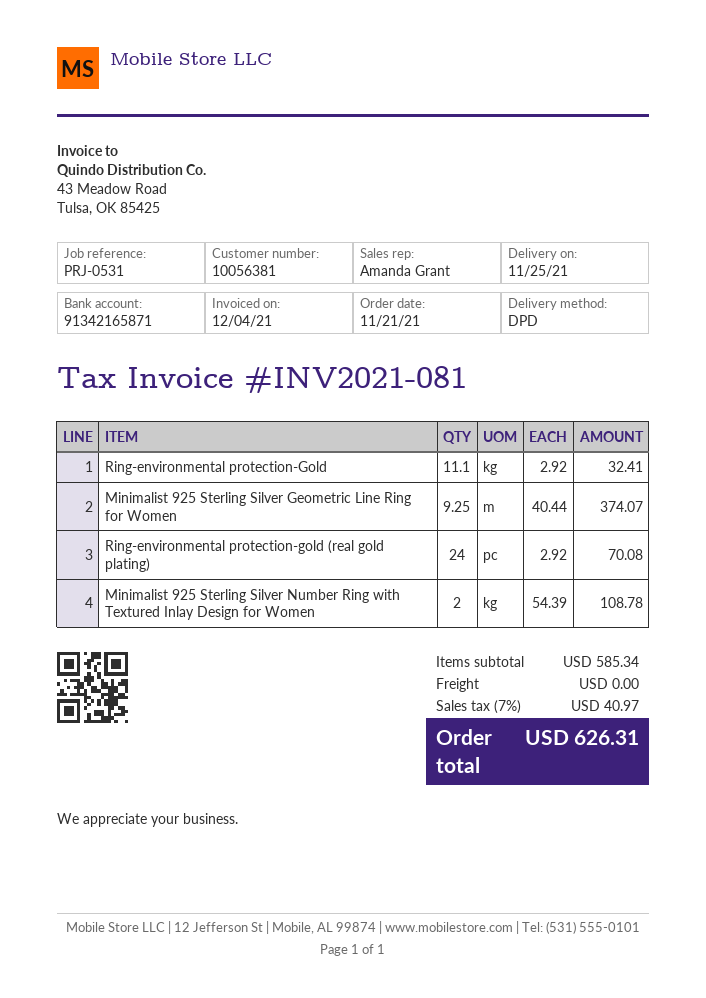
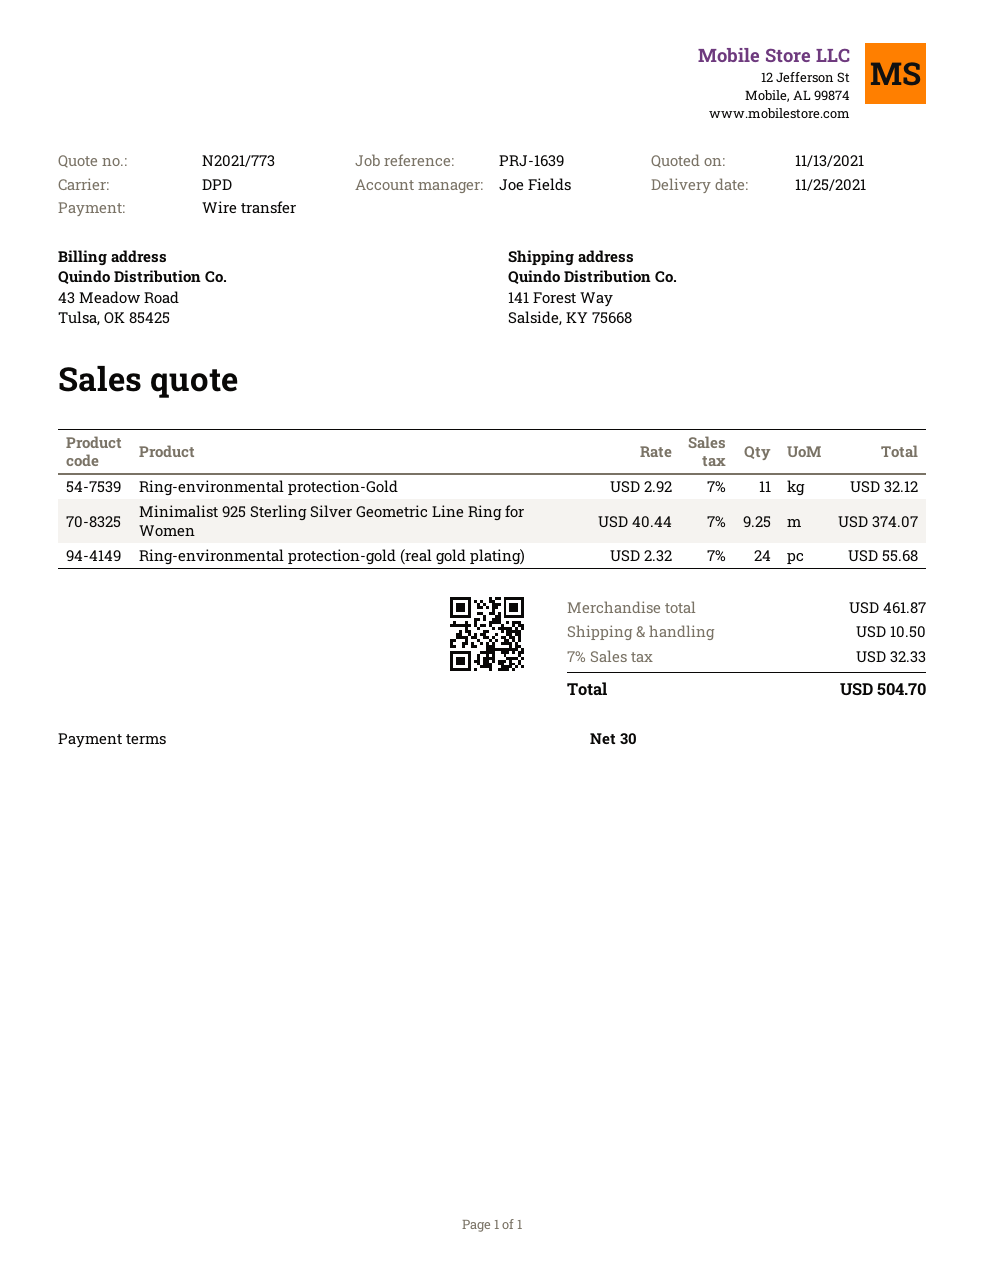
reference: PRJ-0531 -> PRJ-1639
sales rep: Amanda Grant -> Joe Fields
Ring-environmental protection-Gold: 11.1 x 2.92 = 32.41 -> 11 x 2.92 = 32.12
Ring-environmental protection-gold (real gold plating): 24 x 2.92 = 70.08 -> 24 x 2.32 = 55.68
Minimalist 925 Sterling Silver Number Ring with Textured Inlay Design for Women: 2 x 54.39 = 108.78 -> none
subtotal: 585.34 -> 461.87
shipping: 0.00 -> 10.50
tax: 7% = 40.97 -> 7% = 32.33
total: 626.31 -> 504.70

